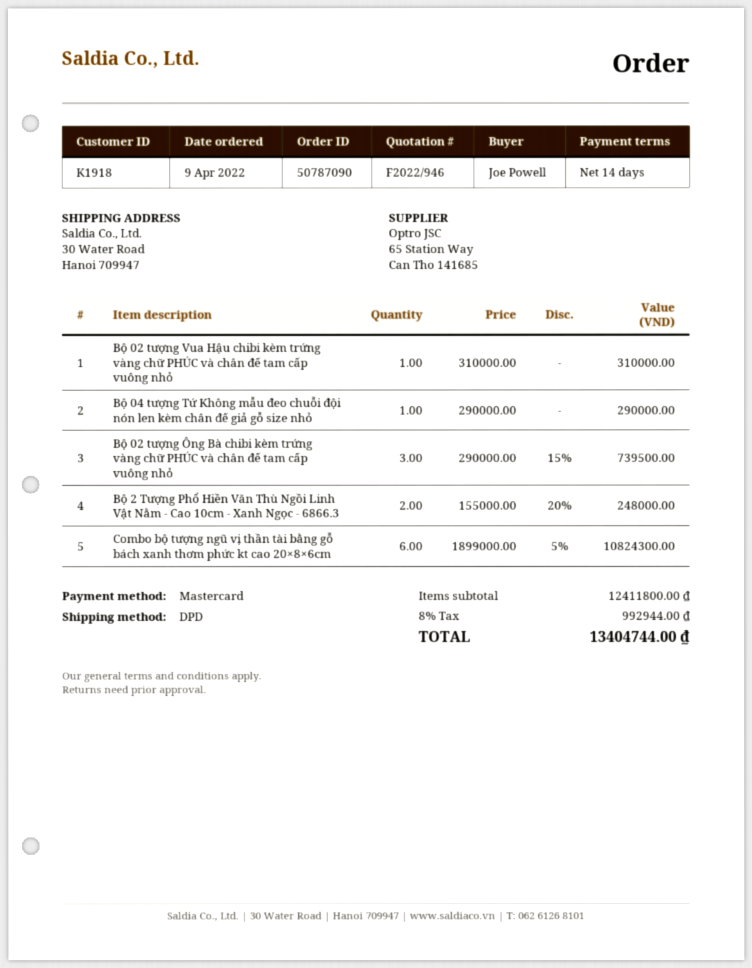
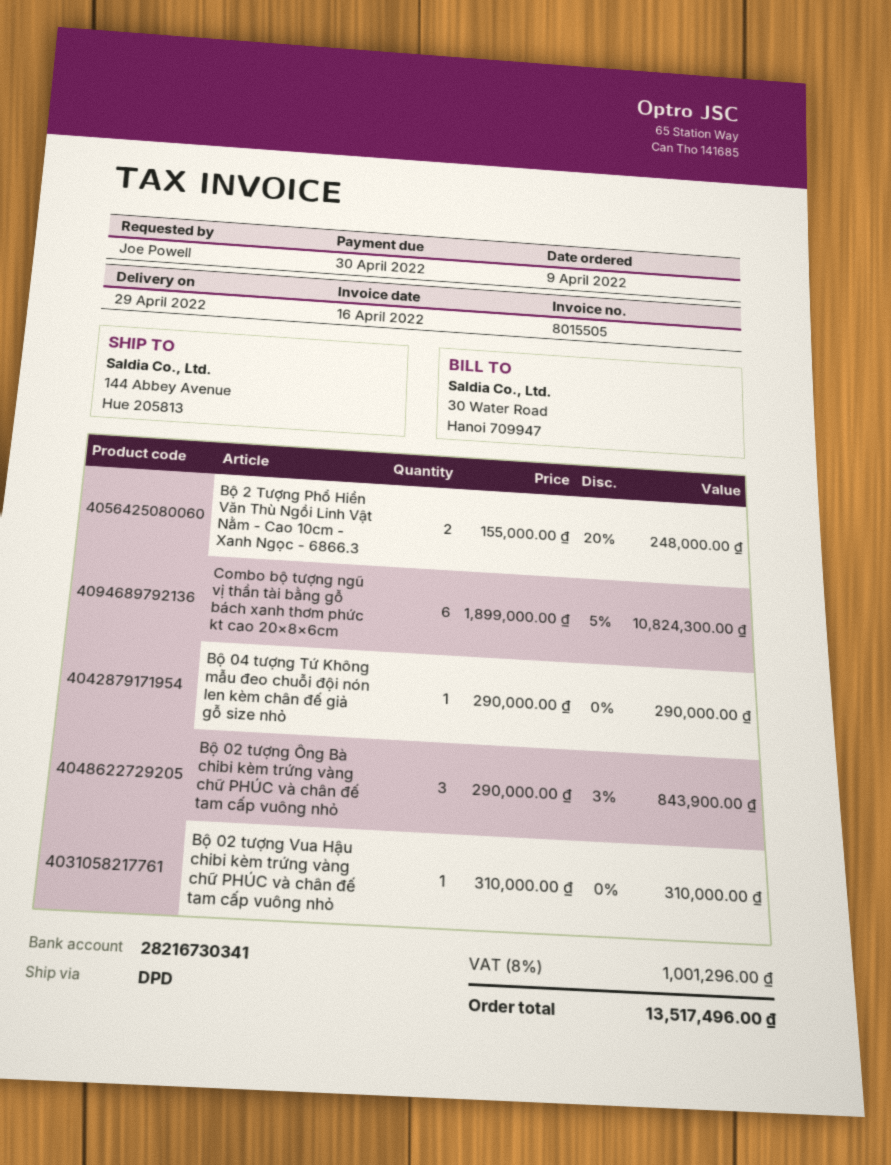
ship to: 30 Water Road, Hanoi 709947 -> 144 Abbey Avenue, Hue 205813
Bộ 02 tượng Ông Bà chibi kèm trứng vàng chữ PHÚC và chân đế tam cấp vuông nhỏ: 3 x 290000.00 - 15% = 739500.00 -> 3 x 290000.00 - 3% = 843900.00
tax: 8% = 992944.00 -> 8% = 1001296.00
total: 13404744.00 -> 13517496.00

